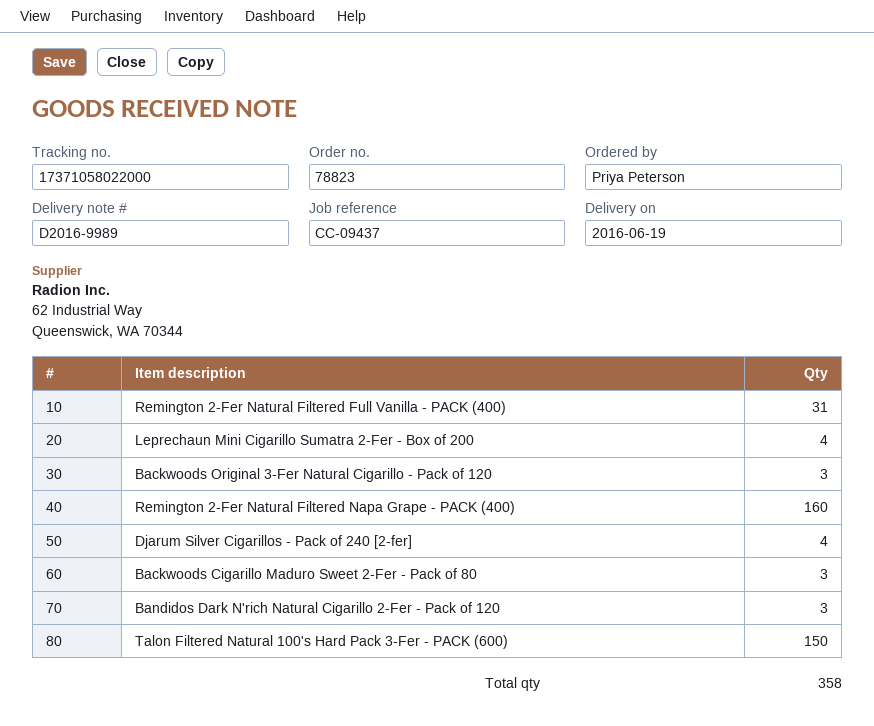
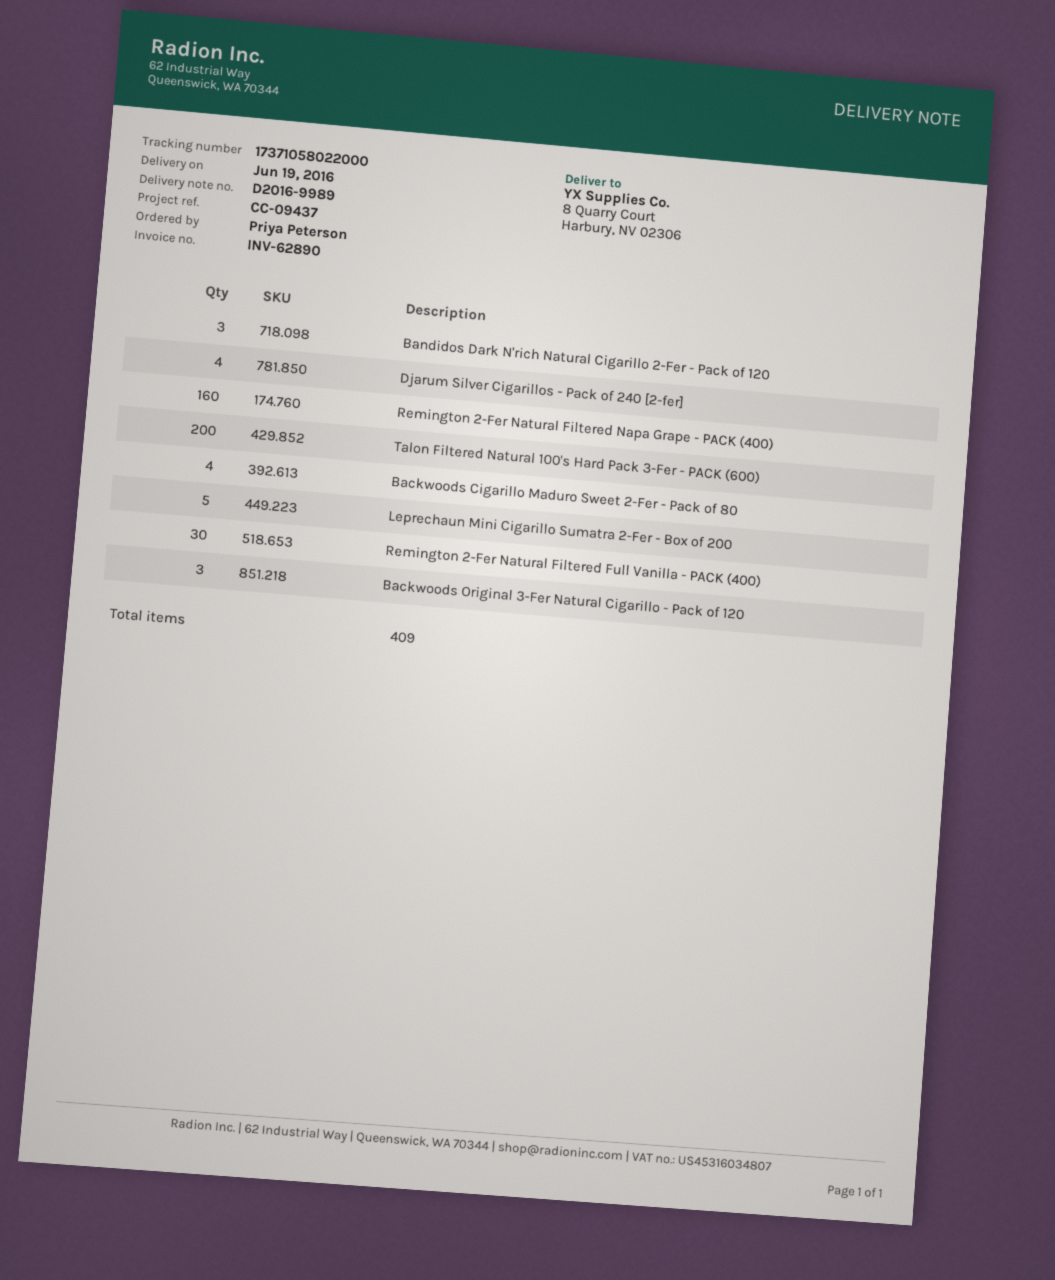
Remington 2-Fer Natural Filtered Full Vanilla - PACK (400): 31 -> 30
Leprechaun Mini Cigarillo Sumatra 2-Fer - Box of 200: 4 -> 5
Backwoods Cigarillo Maduro Sweet 2-Fer - Pack of 80: 3 -> 4
Talon Filtered Natural 100's Hard Pack 3-Fer - PACK (600): 150 -> 200
total quantity: 358 -> 409

